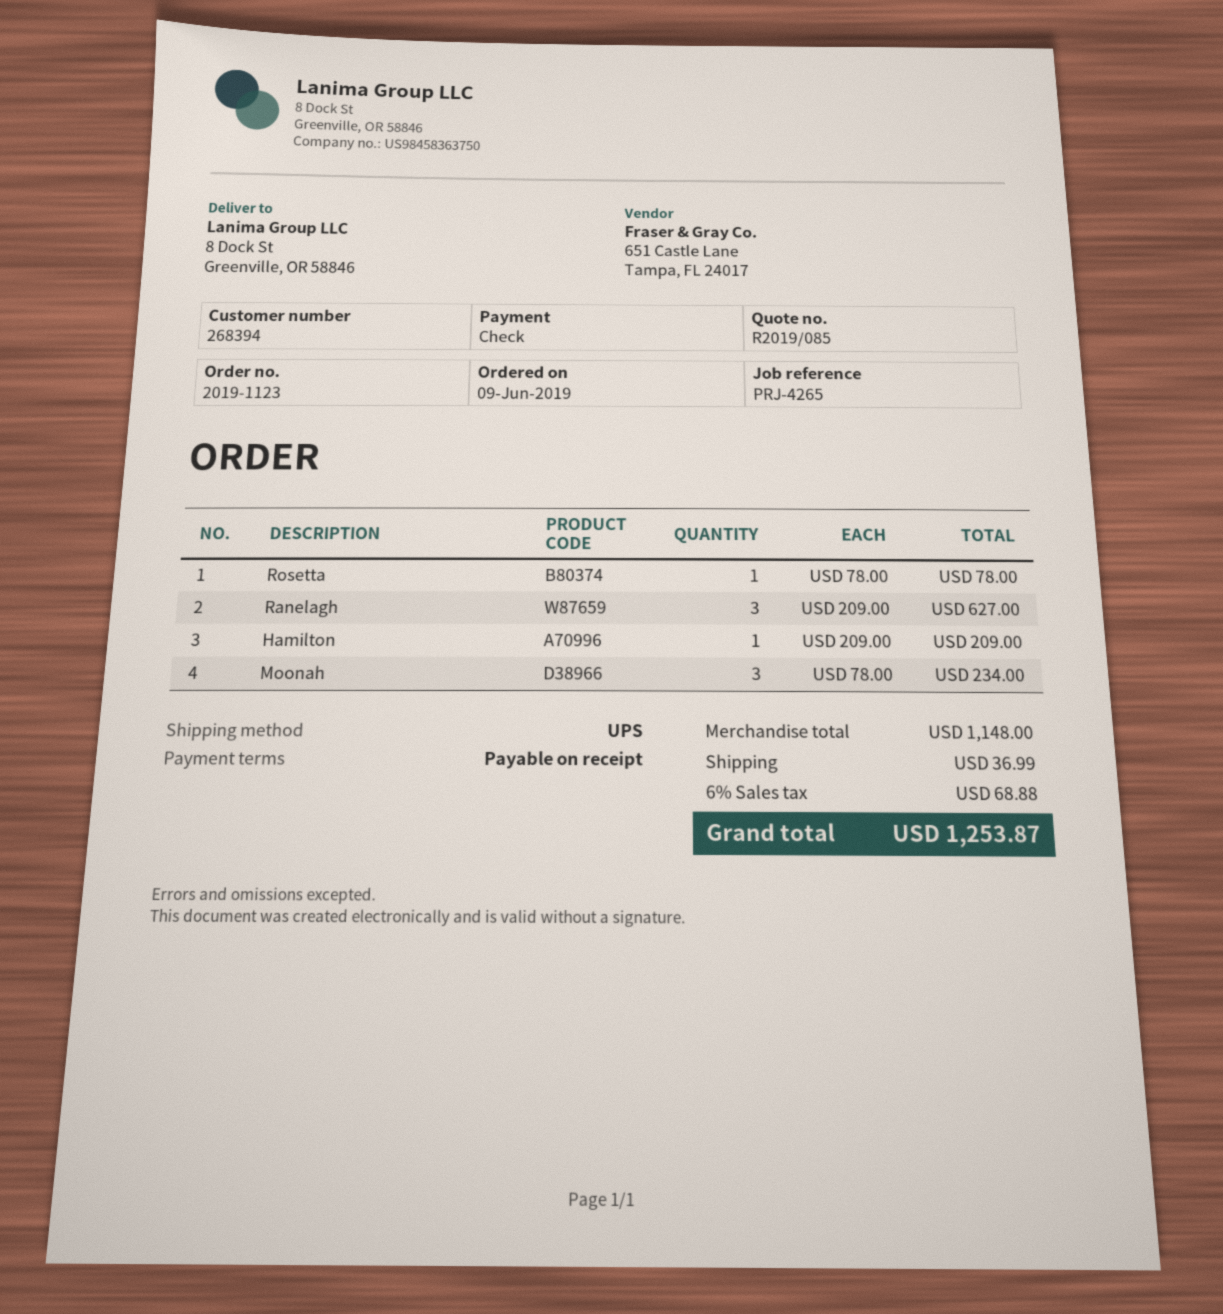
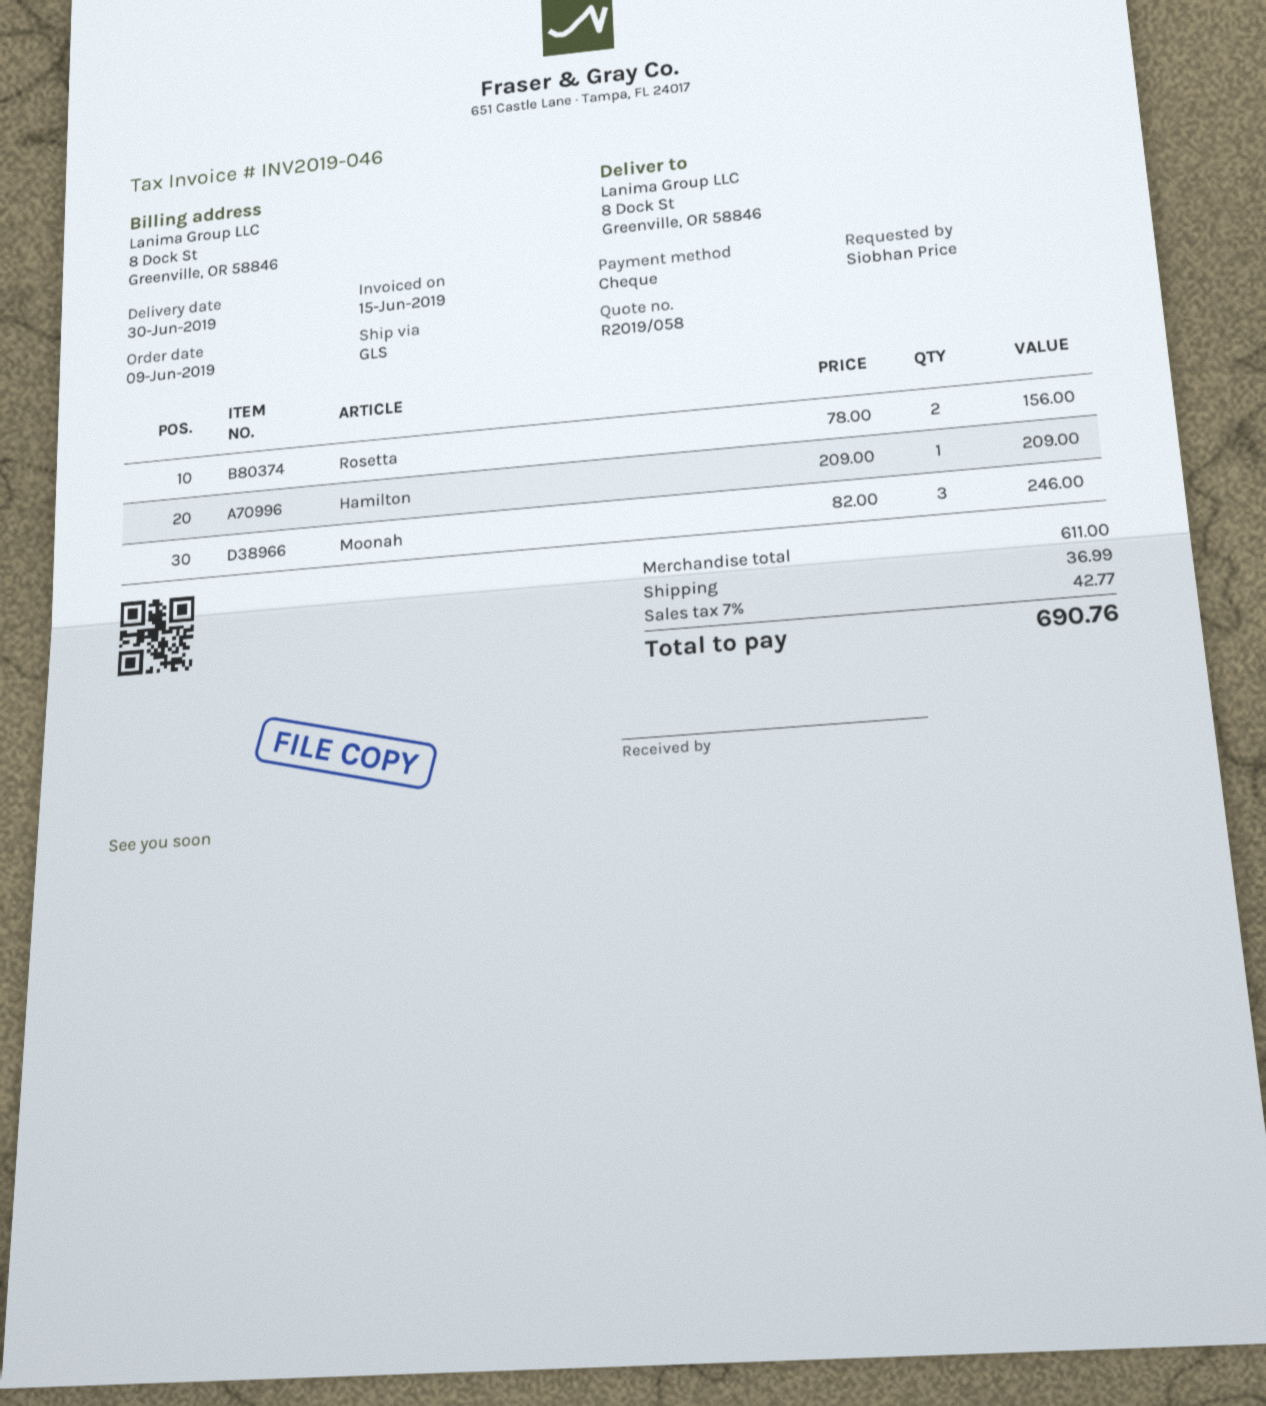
quote number: R2019/085 -> R2019/058
shipping method: UPS -> GLS
Rosetta: 1 x 78.00 = 78.00 -> 2 x 78.00 = 156.00
Ranelagh: 3 x 209.00 = 627.00 -> none
Moonah: 3 x 78.00 = 234.00 -> 3 x 82.00 = 246.00
subtotal: 1148.00 -> 611.00
tax: 6% = 68.88 -> 7% = 42.77
total: 1253.87 -> 690.76

